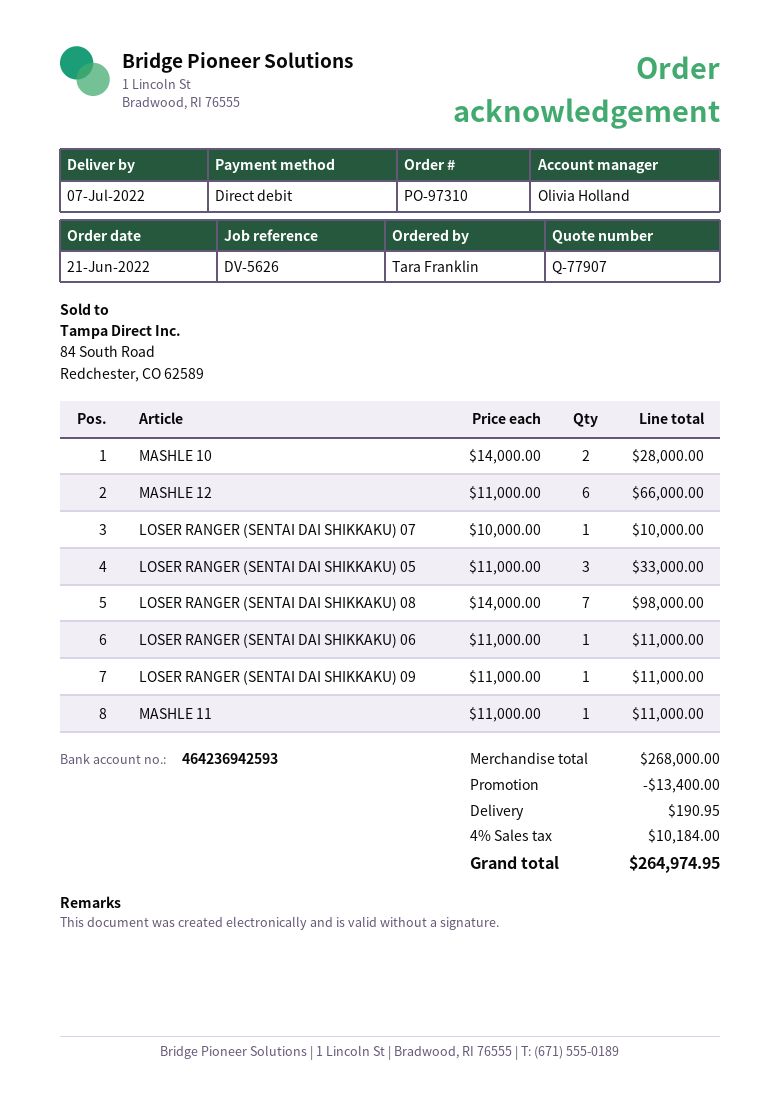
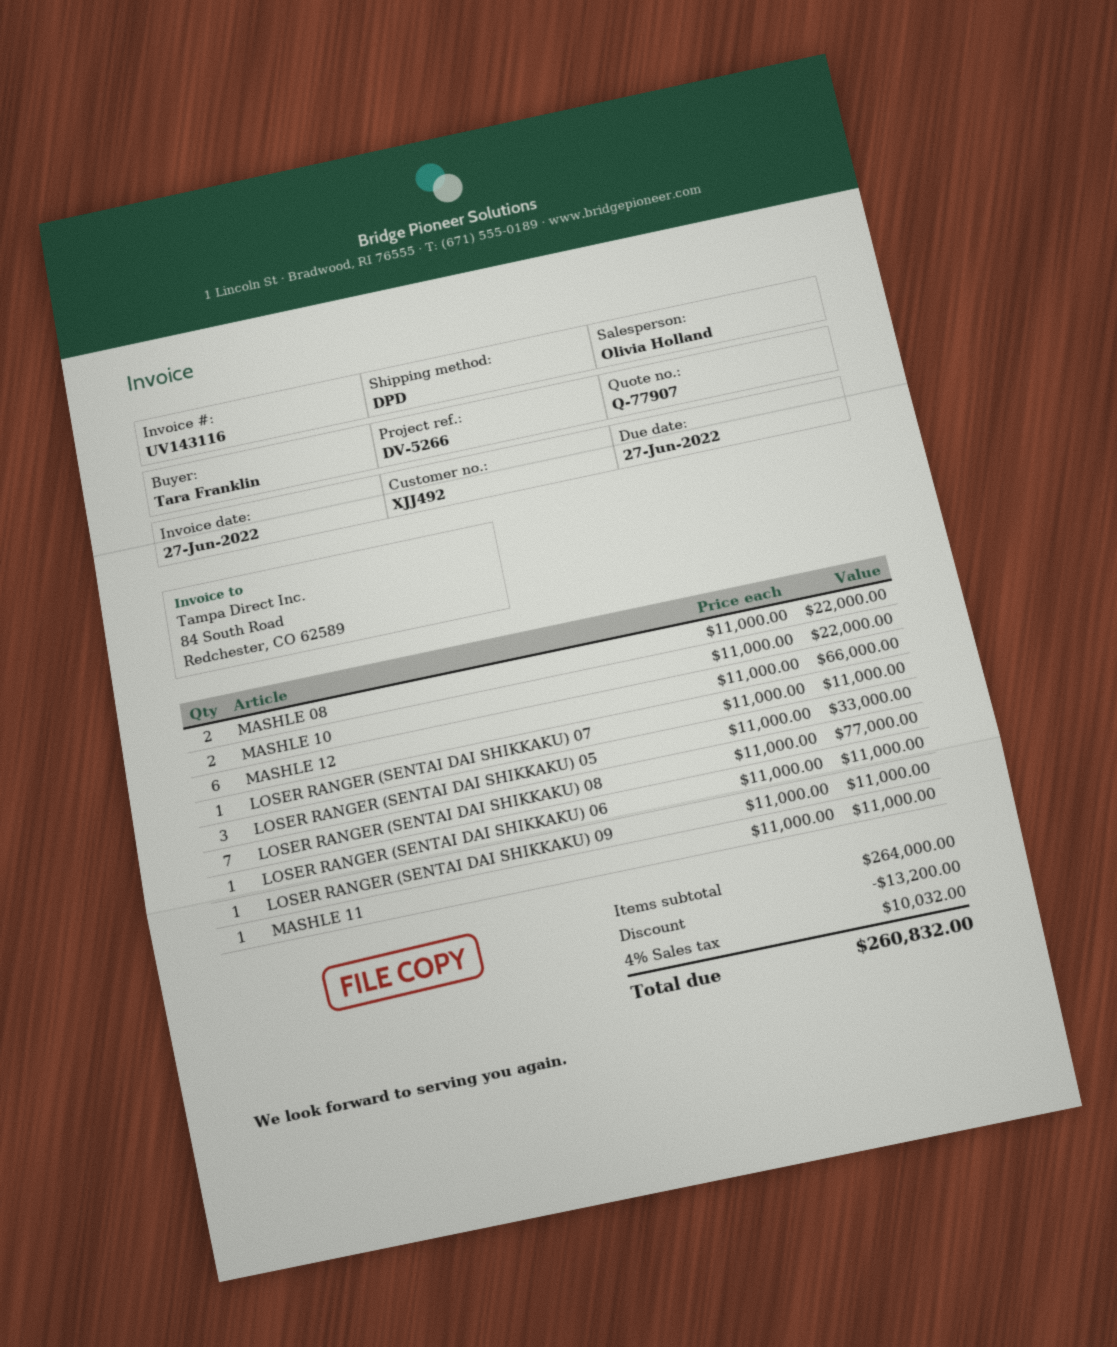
reference: DV-5626 -> DV-5266
MASHLE 10: 2 x 14000.00 = 28000.00 -> 2 x 11000.00 = 22000.00
LOSER RANGER (SENTAI DAI SHIKKAKU) 07: 1 x 10000.00 = 10000.00 -> 1 x 11000.00 = 11000.00
LOSER RANGER (SENTAI DAI SHIKKAKU) 08: 7 x 14000.00 = 98000.00 -> 7 x 11000.00 = 77000.00
MASHLE 08: none -> 2 x 11000.00 = 22000.00
subtotal: 268000.00 -> 264000.00
discount: 13400.00 -> 13200.00
shipping: 190.95 -> none
tax: 4% = 10184.00 -> 4% = 10032.00
total: 264974.95 -> 260832.00

